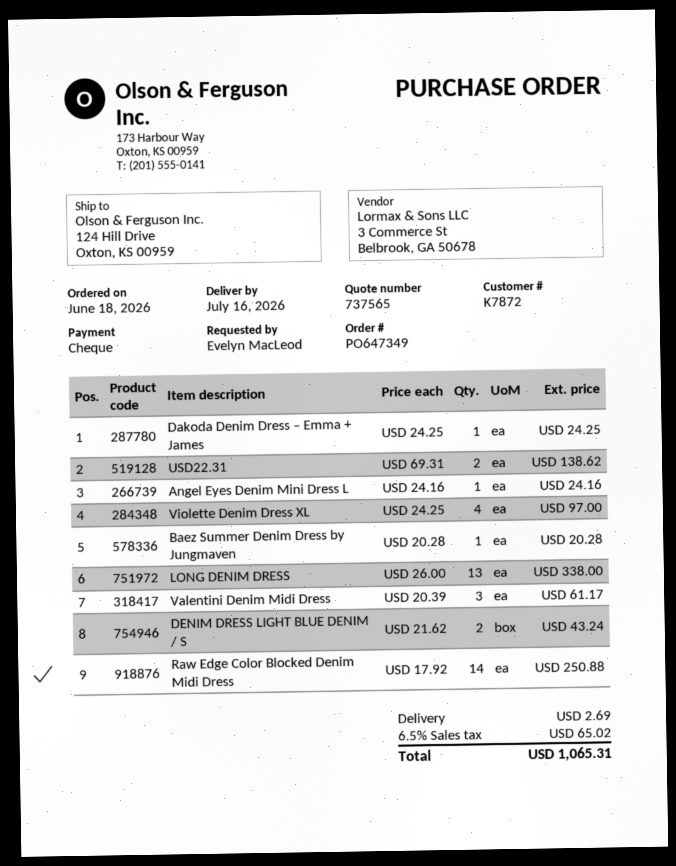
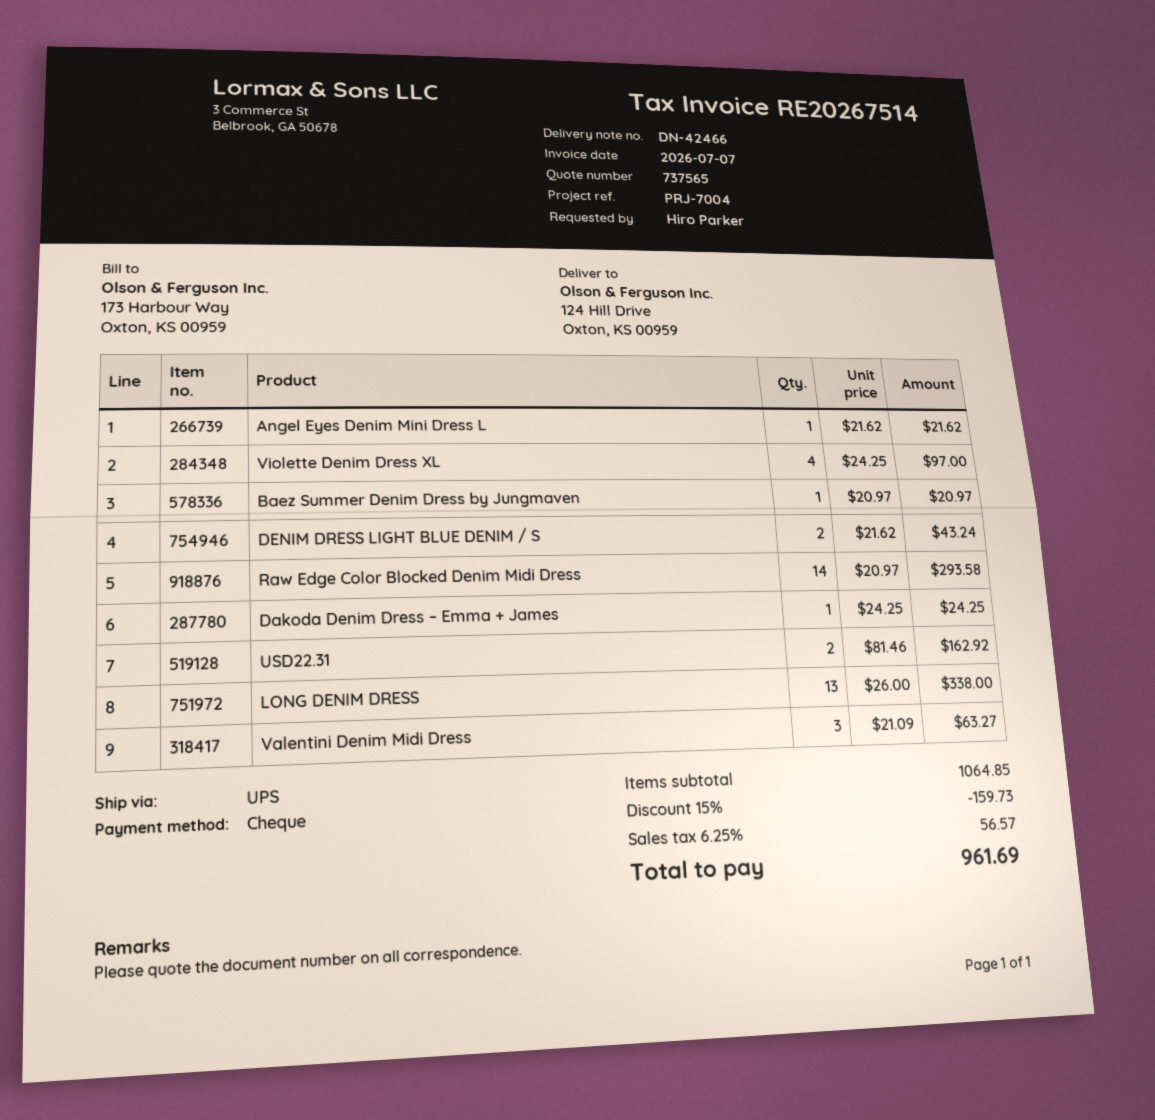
ordered by: Evelyn MacLeod -> Hiro Parker
USD22.31: 2 x 69.31 = 138.62 -> 2 x 81.46 = 162.92
Angel Eyes Denim Mini Dress L: 1 x 24.16 = 24.16 -> 1 x 21.62 = 21.62
Baez Summer Denim Dress by Jungmaven: 1 x 20.28 = 20.28 -> 1 x 20.97 = 20.97
Valentini Denim Midi Dress: 3 x 20.39 = 61.17 -> 3 x 21.09 = 63.27
Raw Edge Color Blocked Denim Midi Dress: 14 x 17.92 = 250.88 -> 14 x 20.97 = 293.58
discount: none -> 15% = 159.73
shipping: 2.69 -> none
tax: 6.5% = 65.02 -> 6.25% = 56.57
total: 1065.31 -> 961.69

